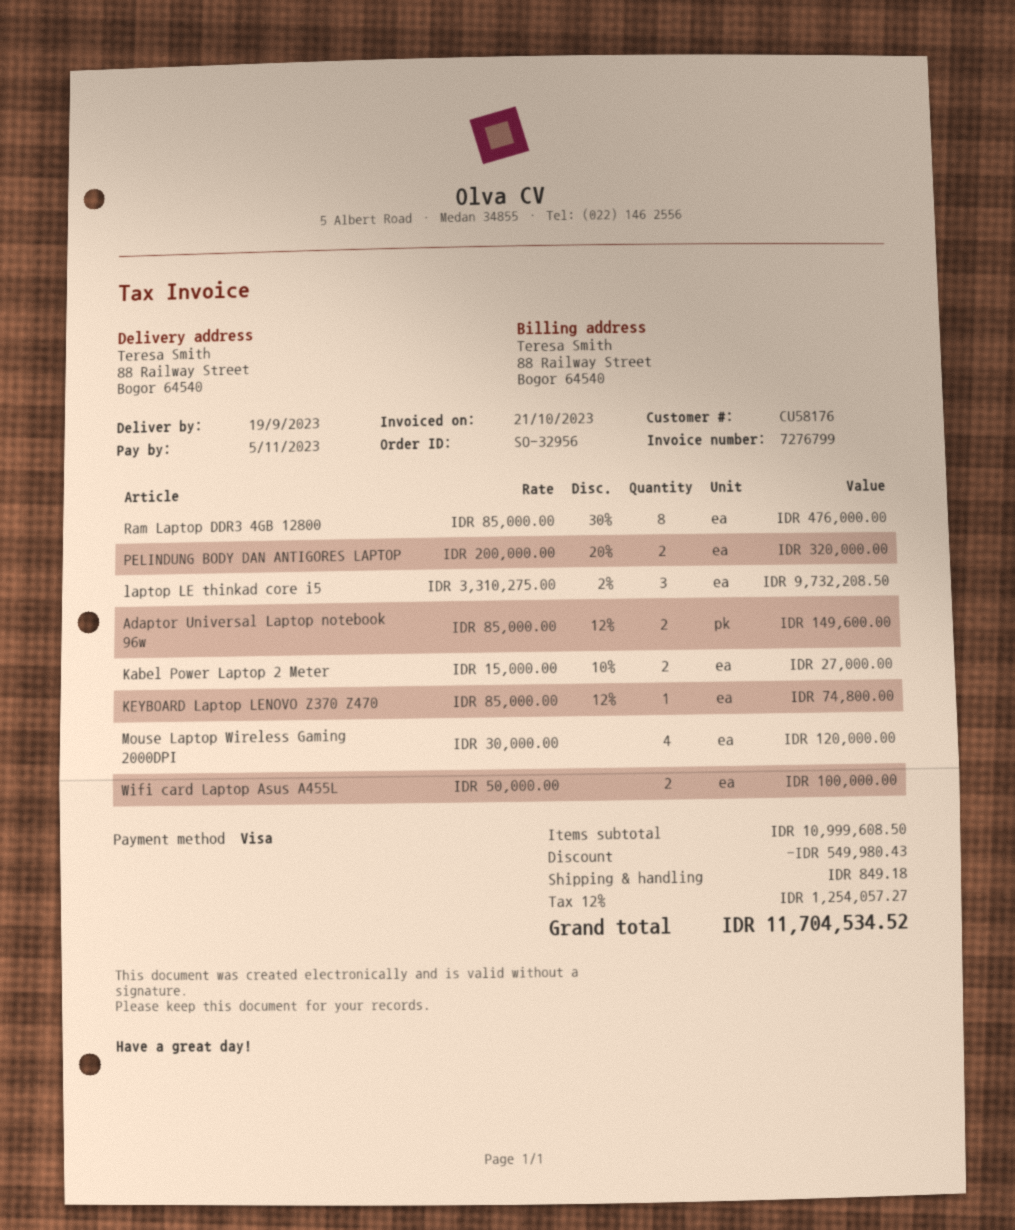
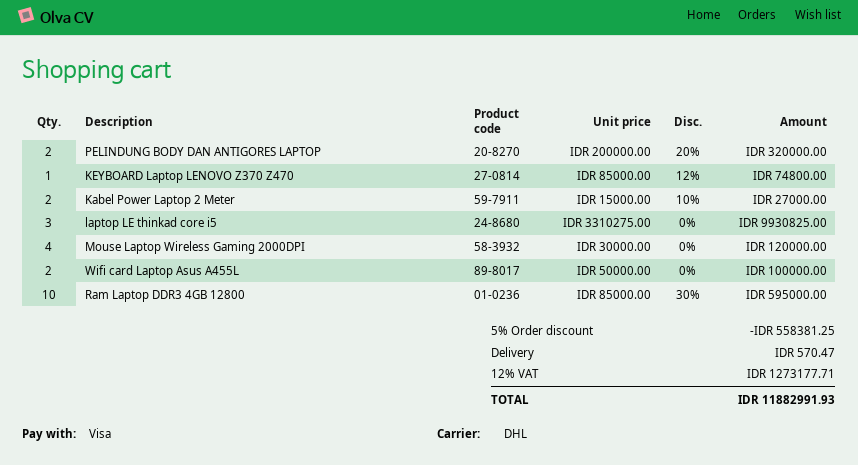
Ram Laptop DDR3 4GB 12800: 8 x 85000.00 - 30% = 476000.00 -> 10 x 85000.00 - 30% = 595000.00
laptop LE thinkad core i5: 3 x 3310275.00 - 2% = 9732208.50 -> 3 x 3310275.00 = 9930825.00
Adaptor Universal Laptop notebook 96w: 2 x 85000.00 - 12% = 149600.00 -> none
discount: 549980.43 -> 558381.25
shipping: 849.18 -> 570.47
tax: 12% = 1254057.27 -> 12% = 1273177.71
total: 11704534.52 -> 11882991.93

